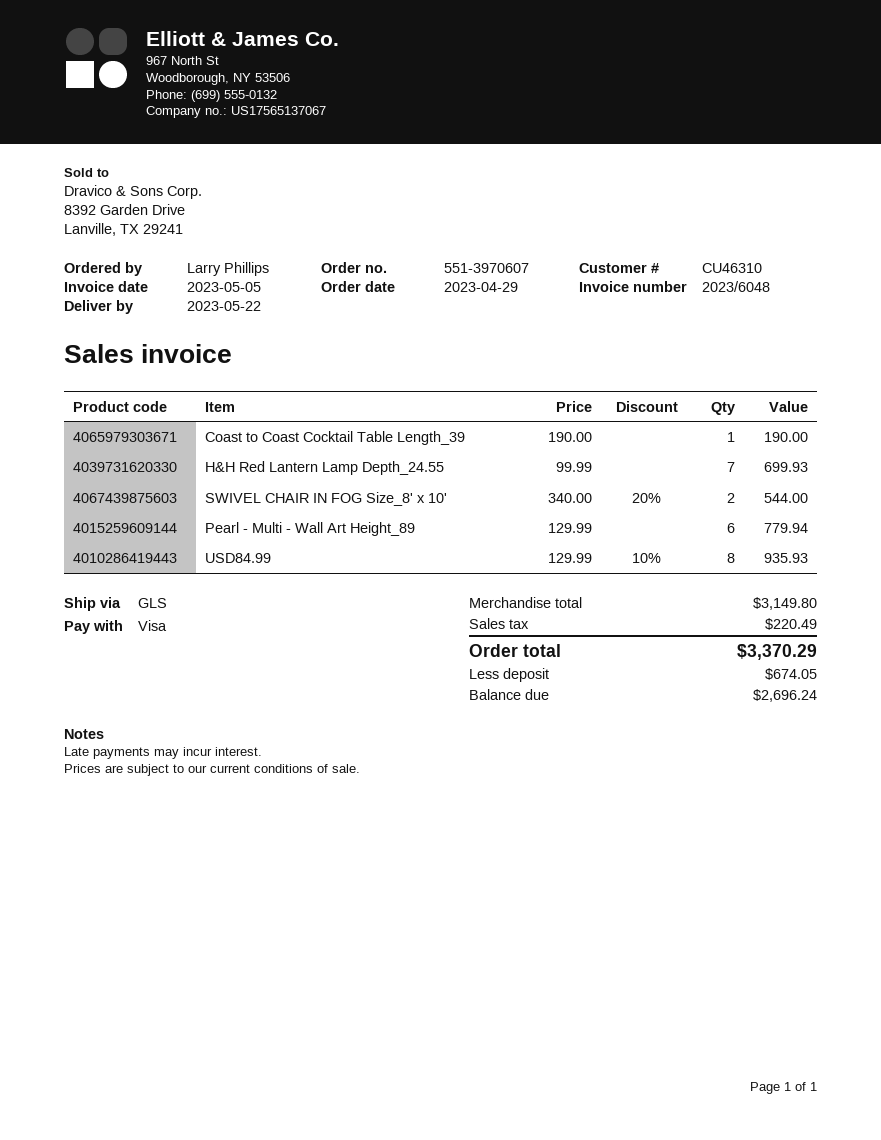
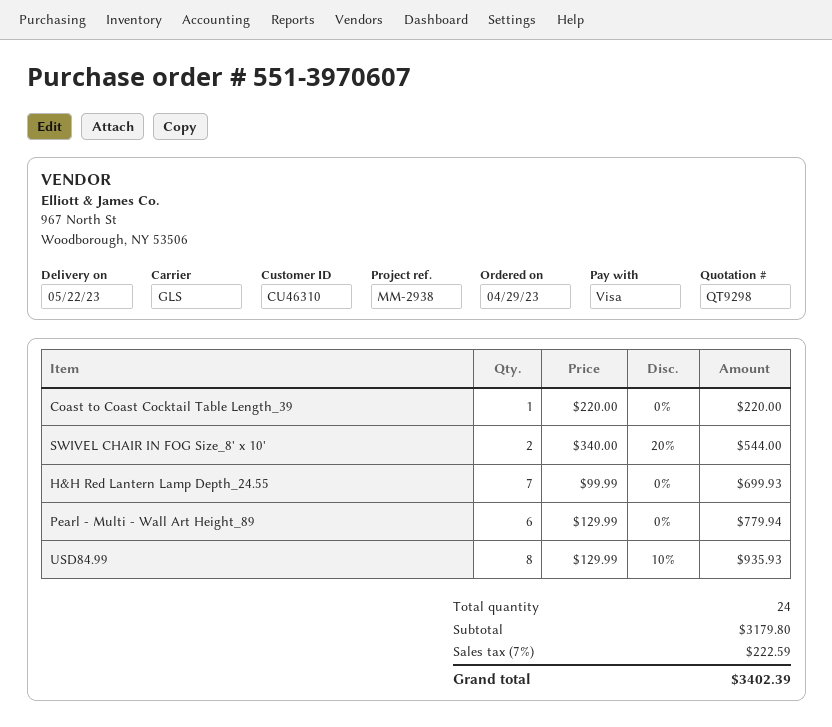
Coast to Coast Cocktail Table Length_39: 1 x 190.00 = 190.00 -> 1 x 220.00 = 220.00
subtotal: 3149.80 -> 3179.80
tax: 220.49 -> 222.59
total: 3370.29 -> 3402.39

